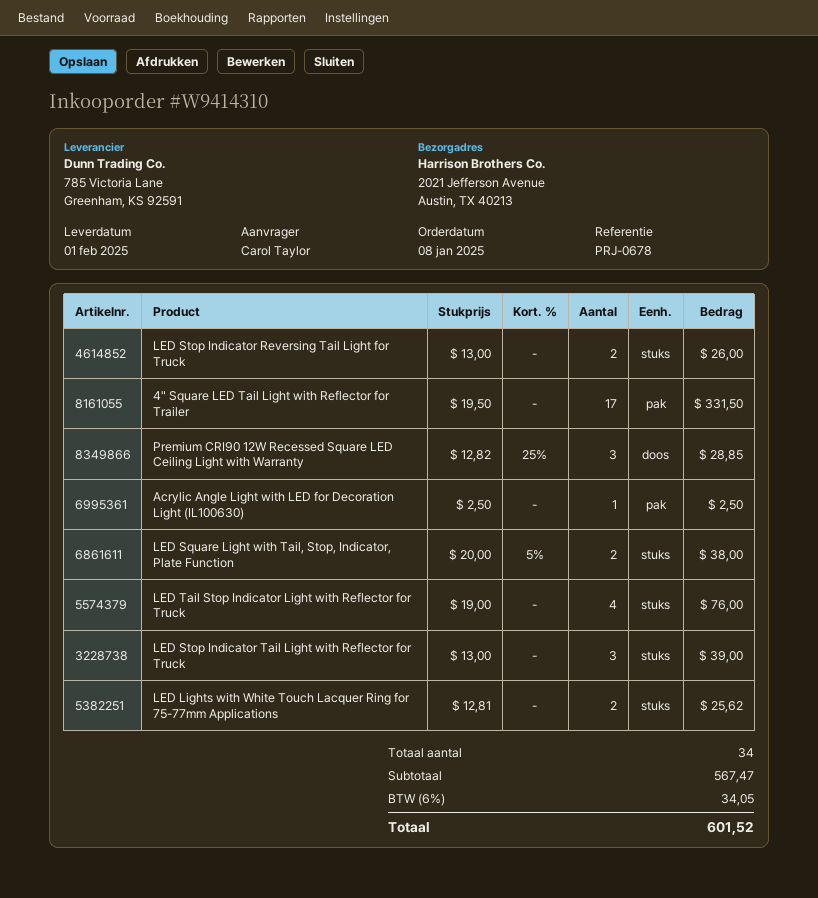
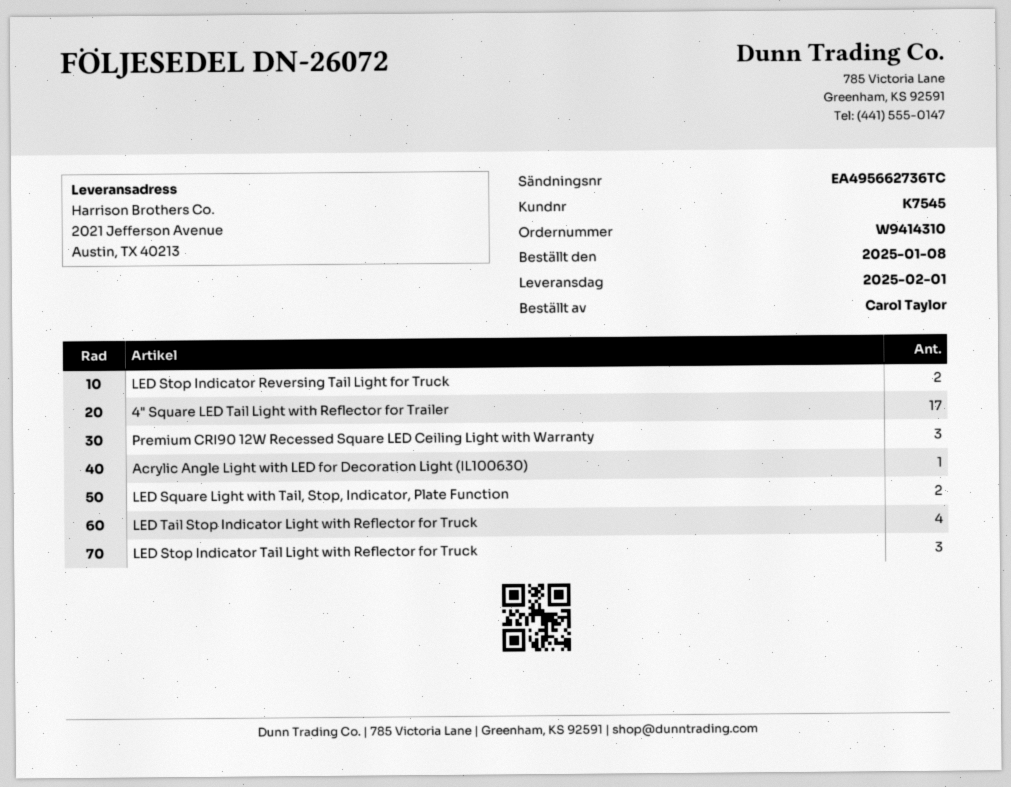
LED Lights with White Touch Lacquer Ring for 75-77mm Applications: 2 -> none

